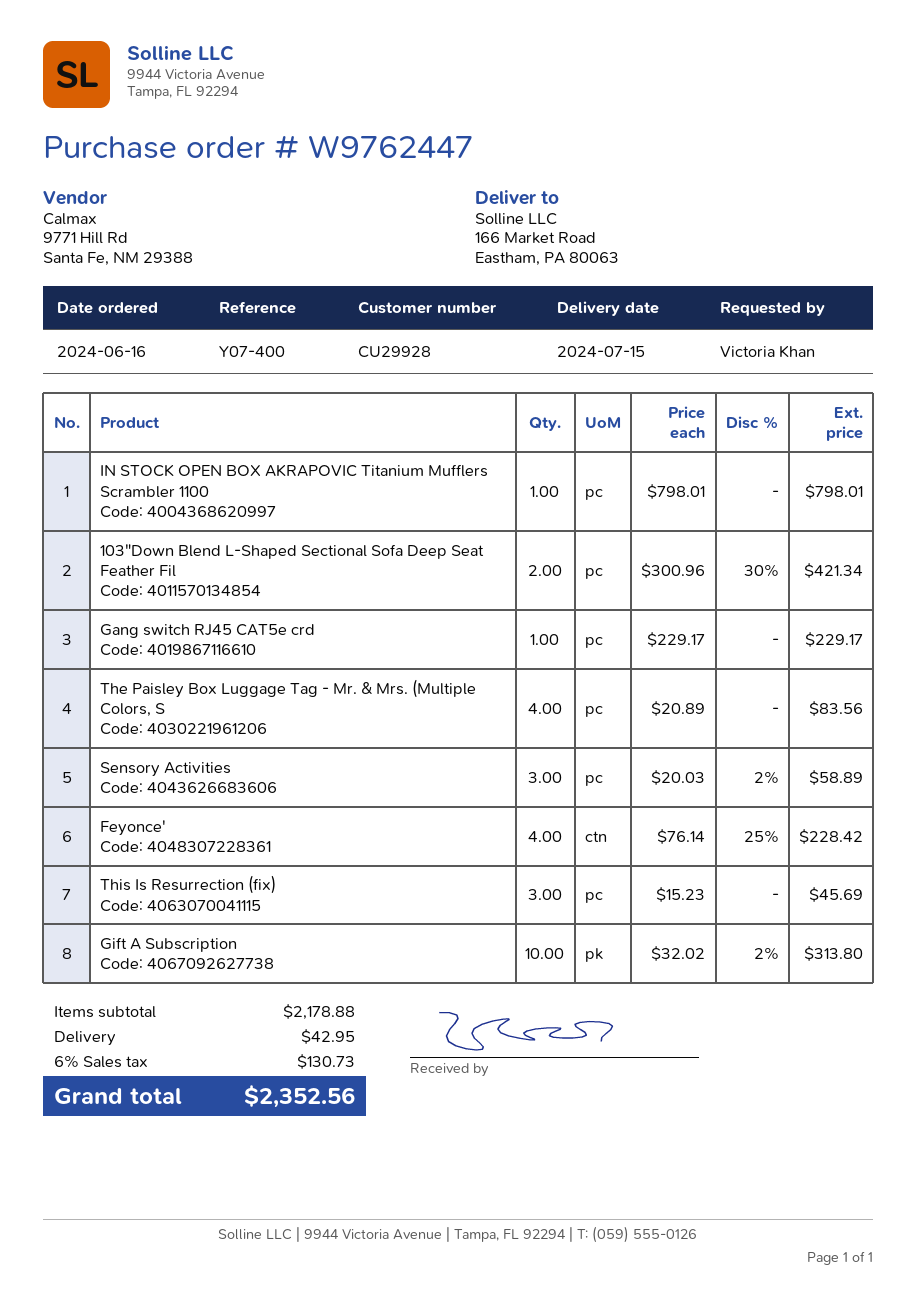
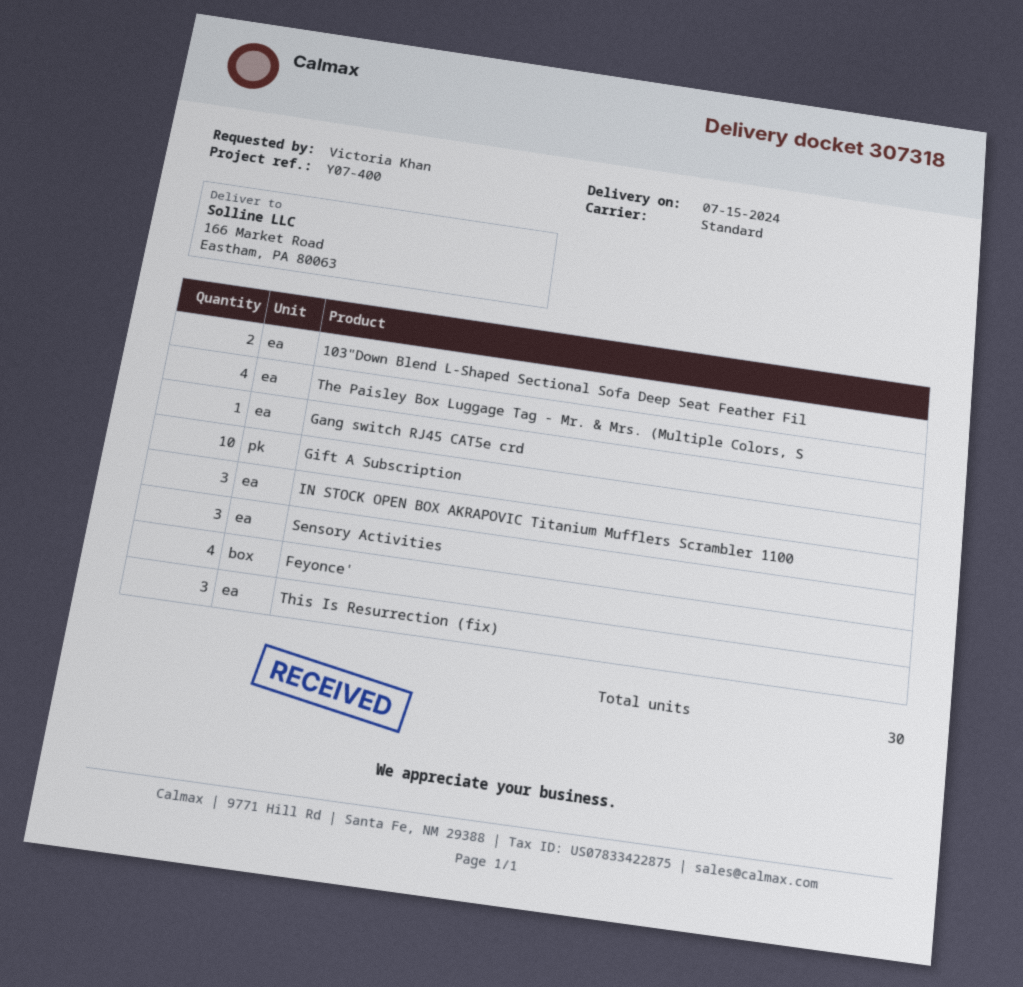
IN STOCK OPEN BOX AKRAPOVIC Titanium Mufflers Scrambler 1100: 1 -> 3

